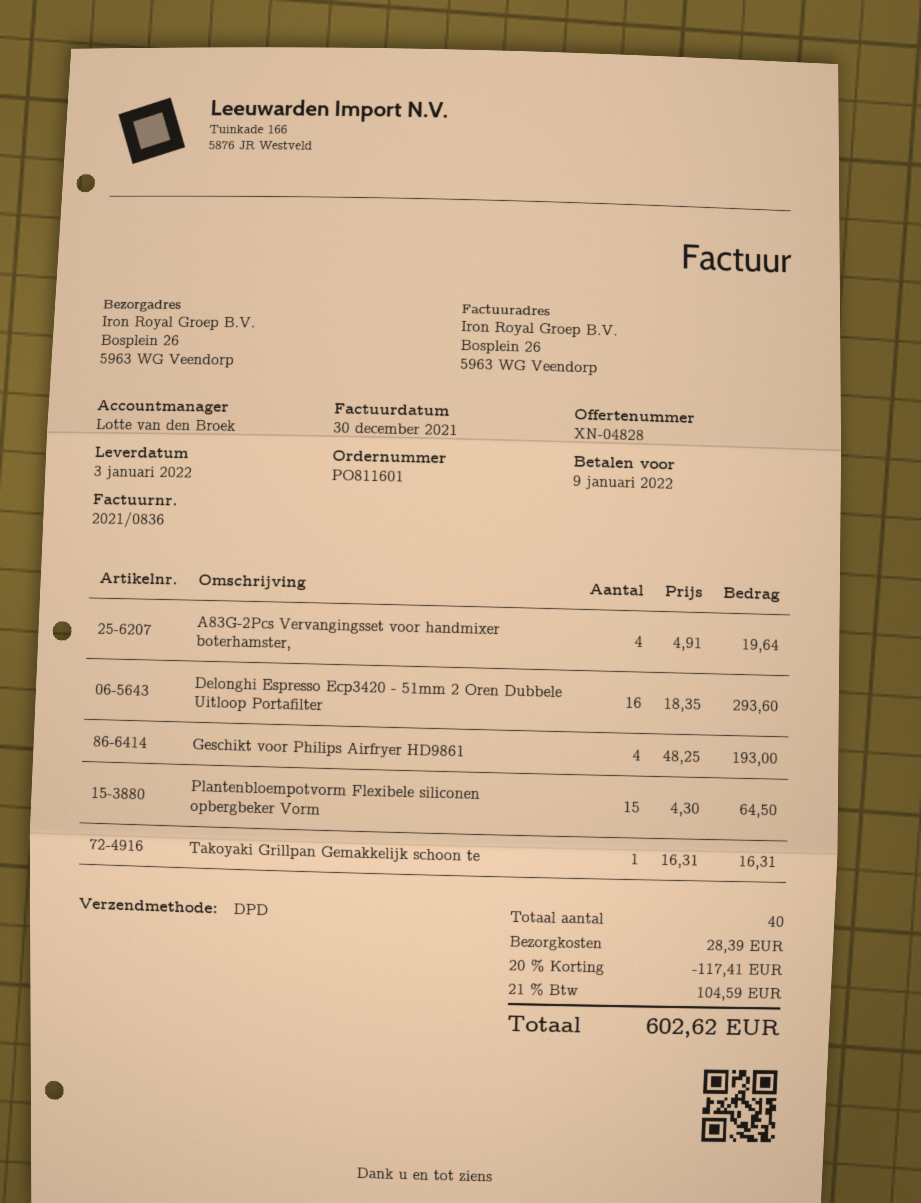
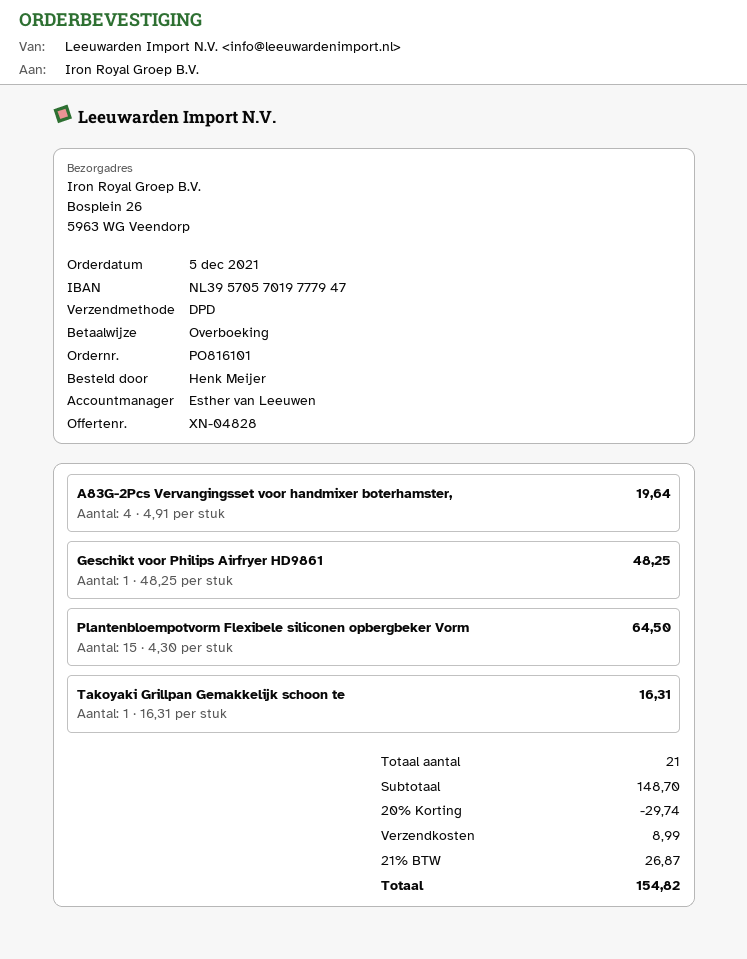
order number: PO811601 -> PO816101
sales rep: Lotte van den Broek -> Esther van Leeuwen
Delonghi Espresso Ecp3420 - 51mm 2 Oren Dubbele Uitloop Portafilter: 16 x 18.35 = 293.60 -> none
Geschikt voor Philips Airfryer HD9861: 4 x 48.25 = 193.00 -> 1 x 48.25 = 48.25
total quantity: 40 -> 21
discount: 20% = 117.41 -> 20% = 29.74
shipping: 28.39 -> 8.99
tax: 21% = 104.59 -> 21% = 26.87
total: 602.62 -> 154.82

